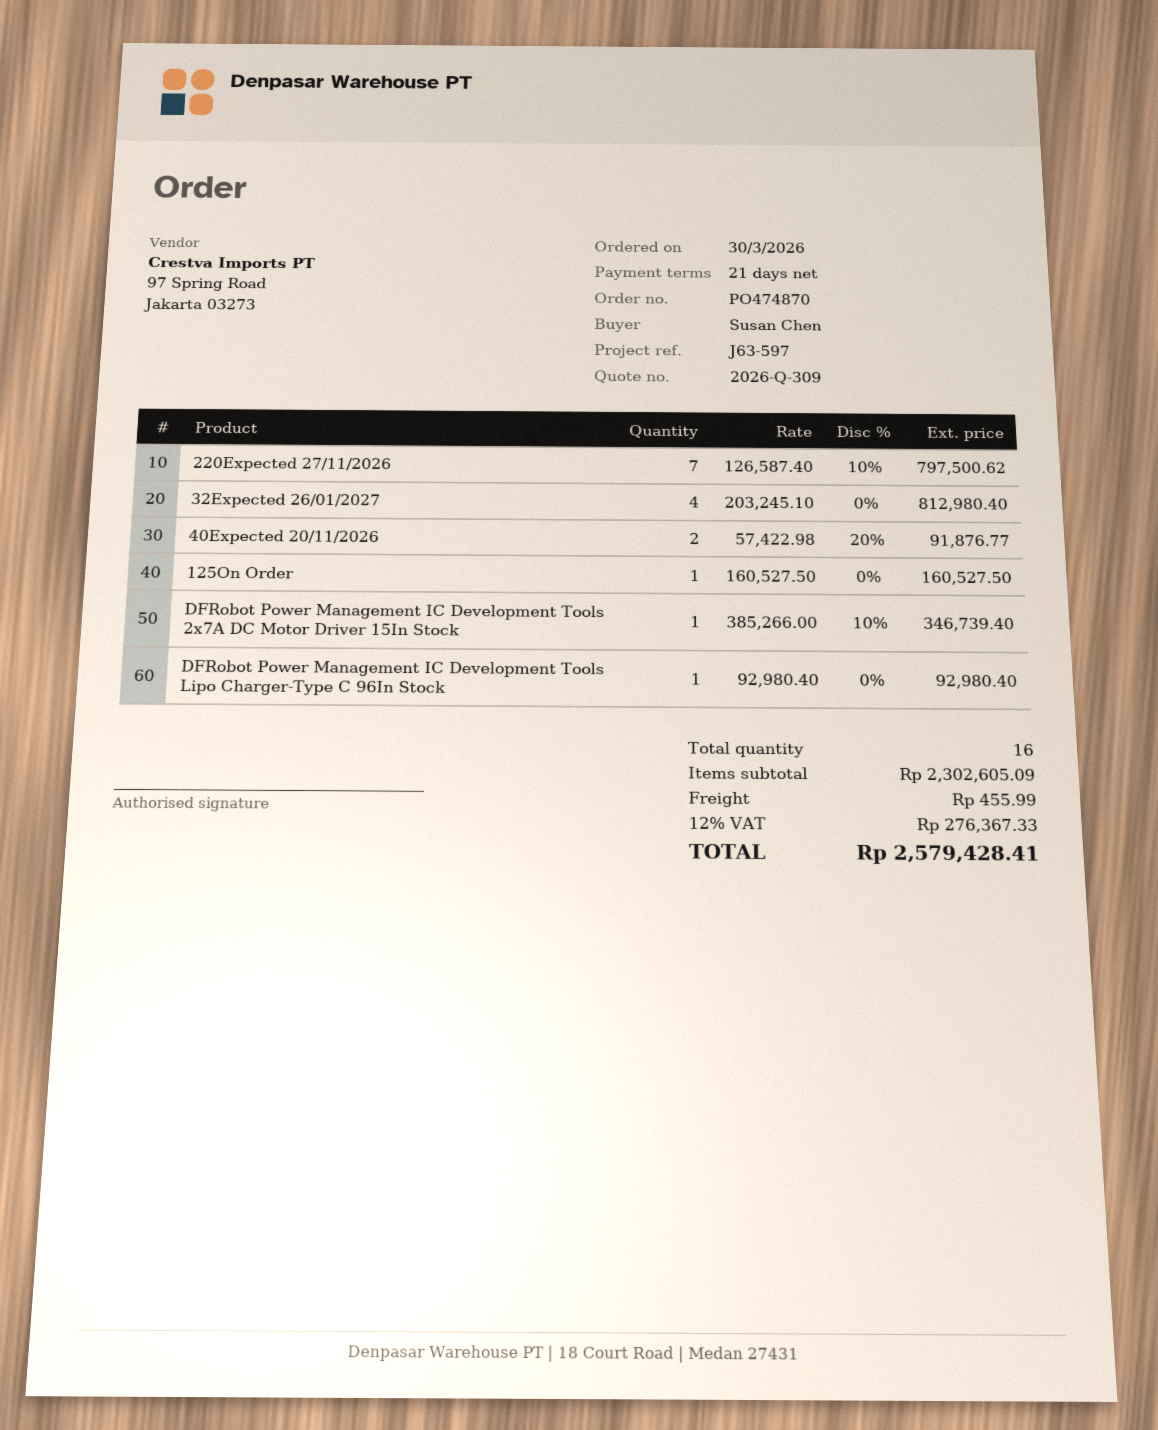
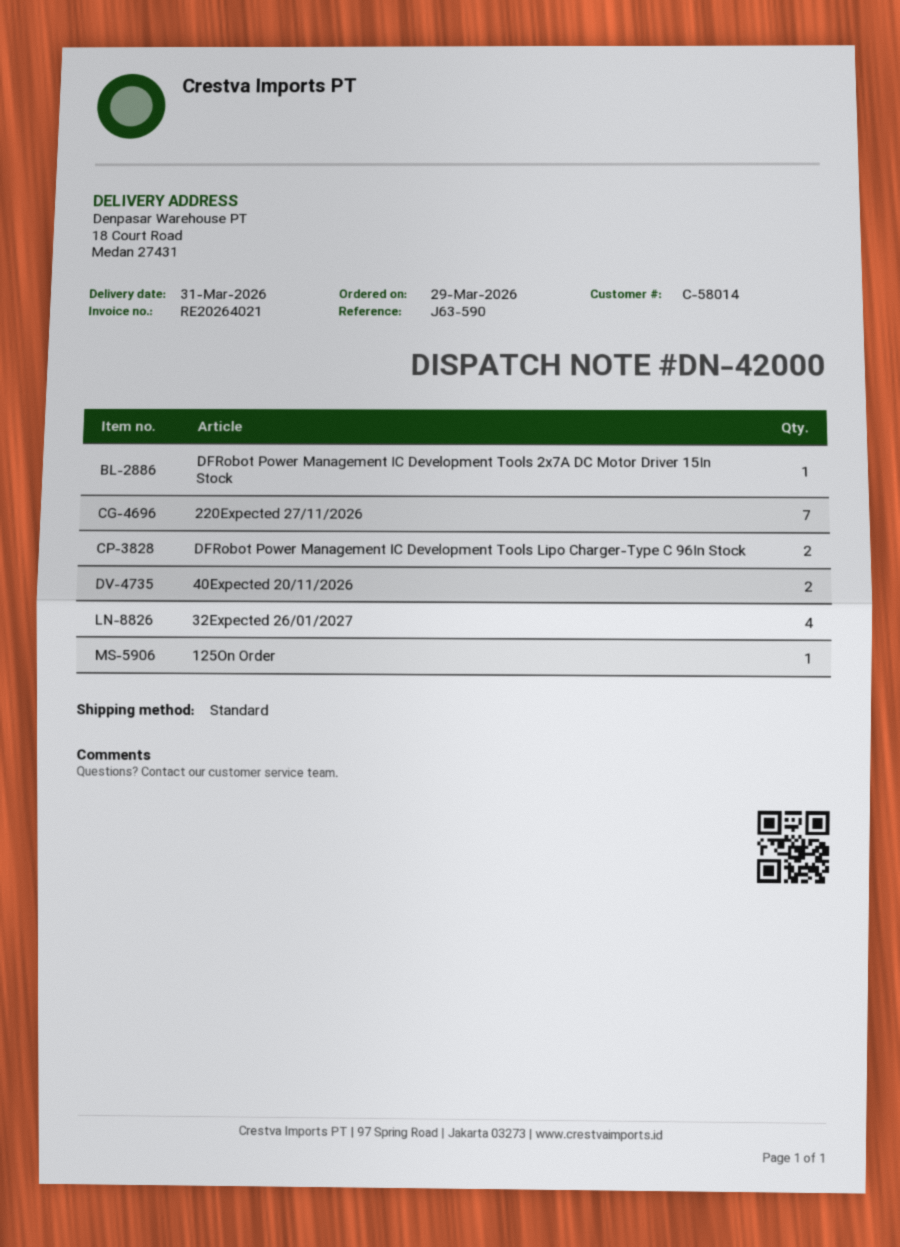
order date: 2026-03-30 -> 2026-03-29
reference: J63-597 -> J63-590
DFRobot Power Management IC Development Tools Lipo Charger-Type C 96In Stock: 1 -> 2

